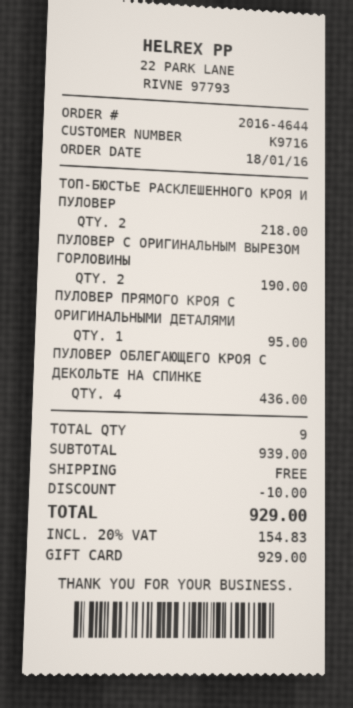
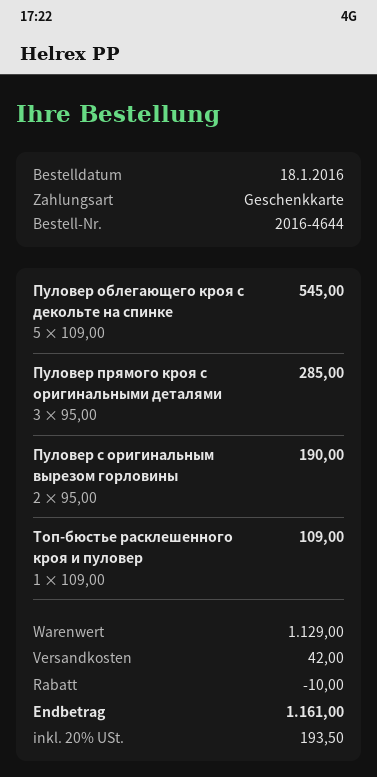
ТОП-БЮСТЬЕ РАСКЛЕШЕННОГО КРОЯ И ПУЛОВЕР: 2 for 218.00 -> 1 for 109.00
ПУЛОВЕР ПРЯМОГО КРОЯ С ОРИГИНАЛЬНЫМИ ДЕТАЛЯМИ: 1 for 95.00 -> 3 for 285.00
ПУЛОВЕР ОБЛЕГАЮЩЕГО КРОЯ С ДЕКОЛЬТЕ НА СПИНКЕ: 4 for 436.00 -> 5 for 545.00
subtotal: 939.00 -> 1129.00
shipping: 0.00 -> 42.00
tax: 20% = 154.83 -> 20% = 193.50
total: 929.00 -> 1161.00

